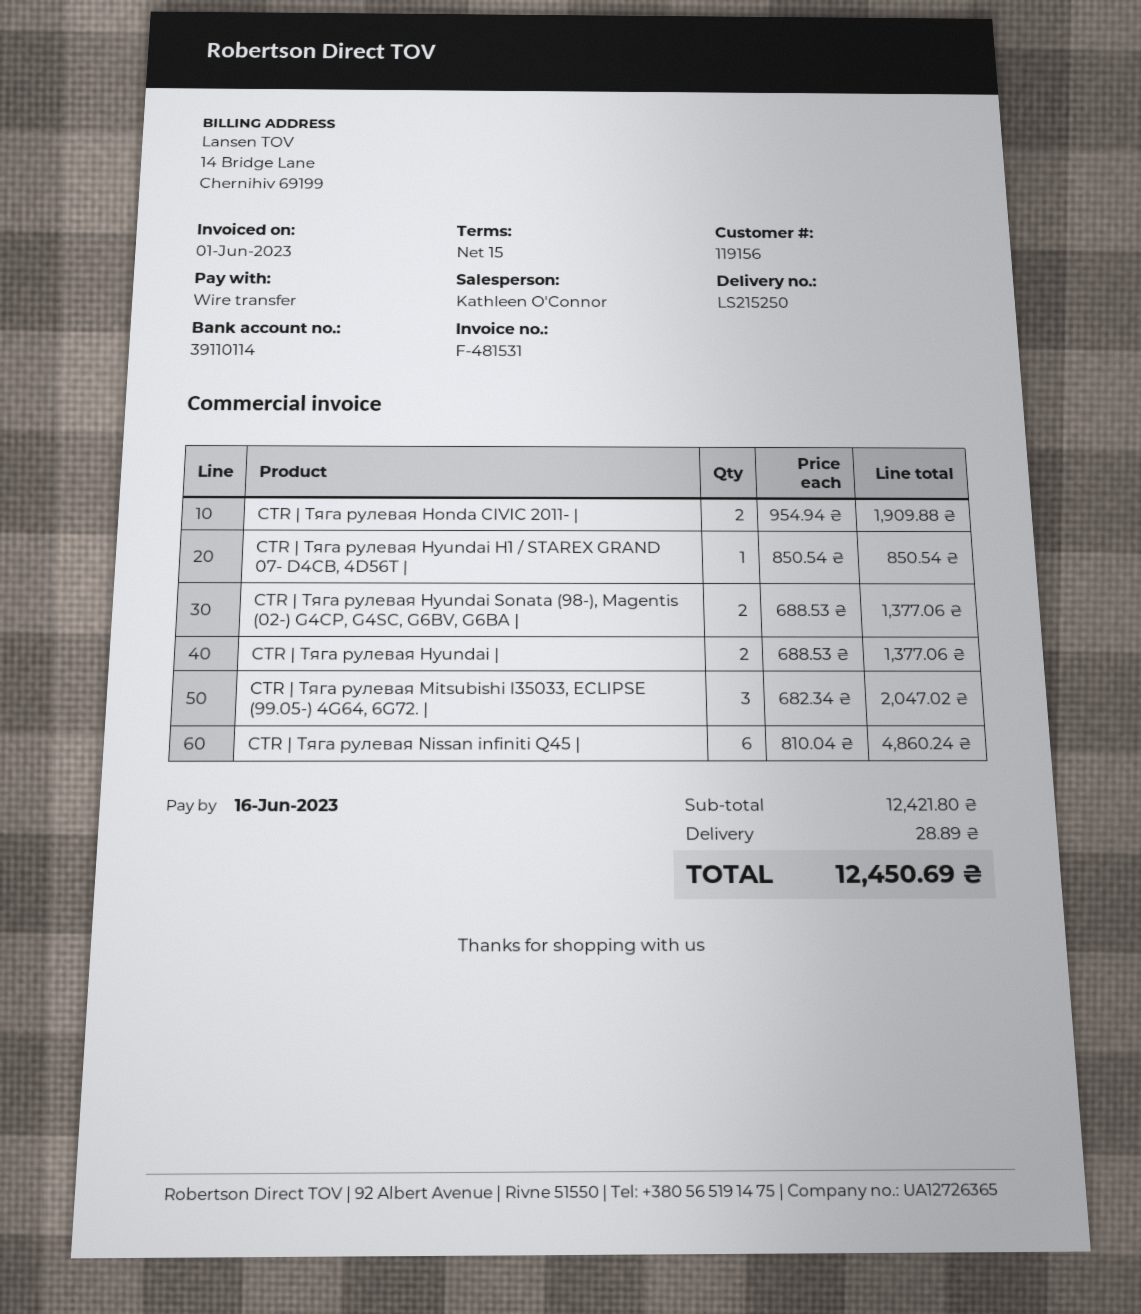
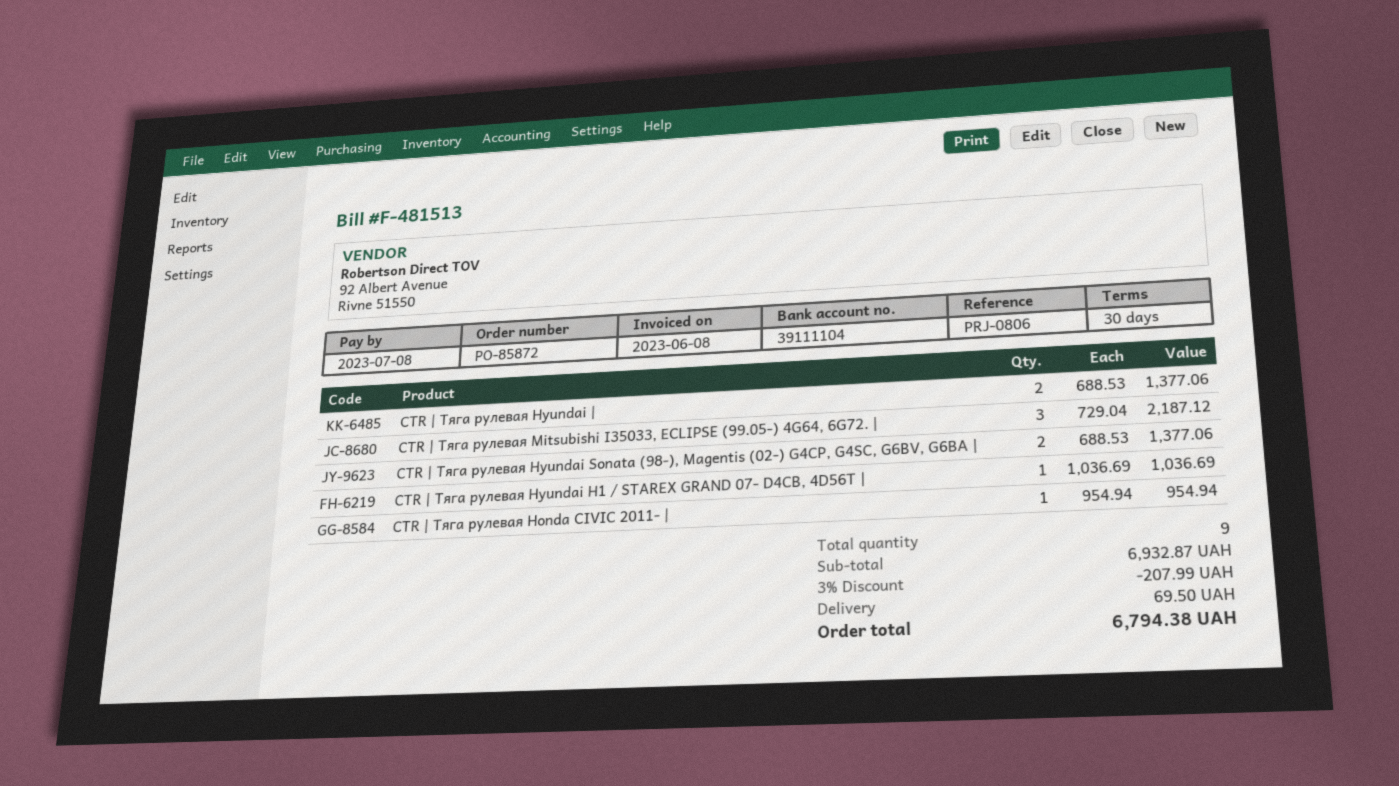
invoice number: F-481531 -> F-481513
invoice date: 2023-06-01 -> 2023-06-08
payment terms: 15 days -> 30 days
due date: 2023-06-16 -> 2023-07-08
bank account: 39110114 -> 39111104
CTR | Тяга рулевая Honda CIVIC 2011- |: 2 x 954.94 = 1909.88 -> 1 x 954.94 = 954.94
CTR | Тяга рулевая Hyundai H1 / STAREX GRAND 07- D4CB, 4D56T |: 1 x 850.54 = 850.54 -> 1 x 1036.69 = 1036.69
CTR | Тяга рулевая Mitsubishi I35033, ECLIPSE (99.05-) 4G64, 6G72. |: 3 x 682.34 = 2047.02 -> 3 x 729.04 = 2187.12
CTR | Тяга рулевая Nissan infiniti Q45 |: 6 x 810.04 = 4860.24 -> none
subtotal: 12421.80 -> 6932.87
discount: none -> 3% = 207.99
shipping: 28.89 -> 69.50
total: 12450.69 -> 6794.38

